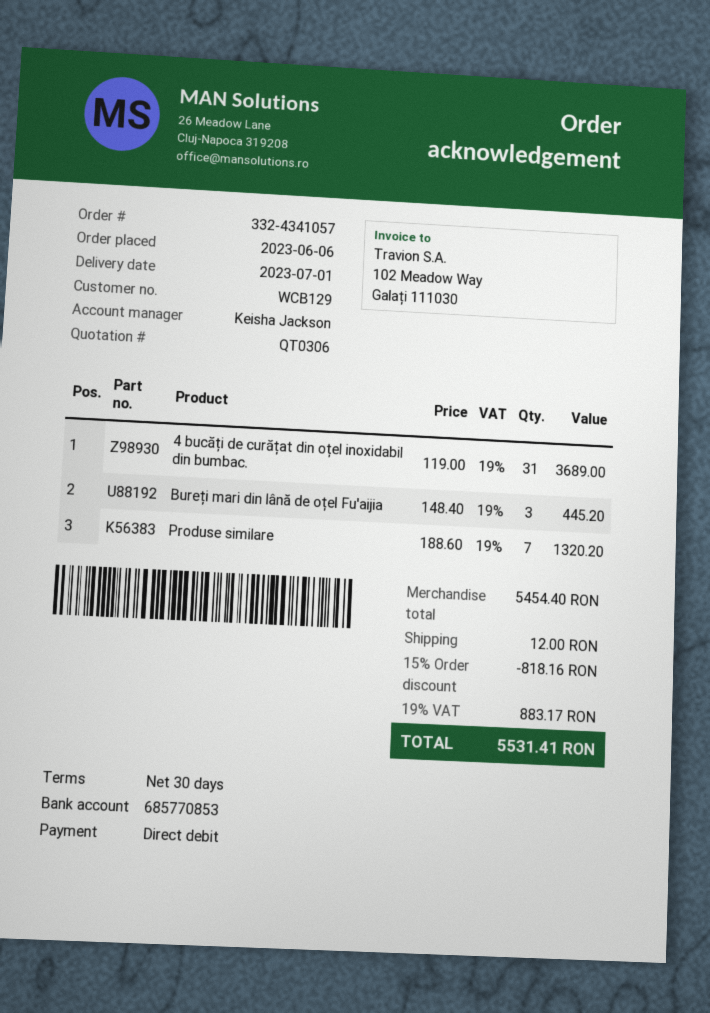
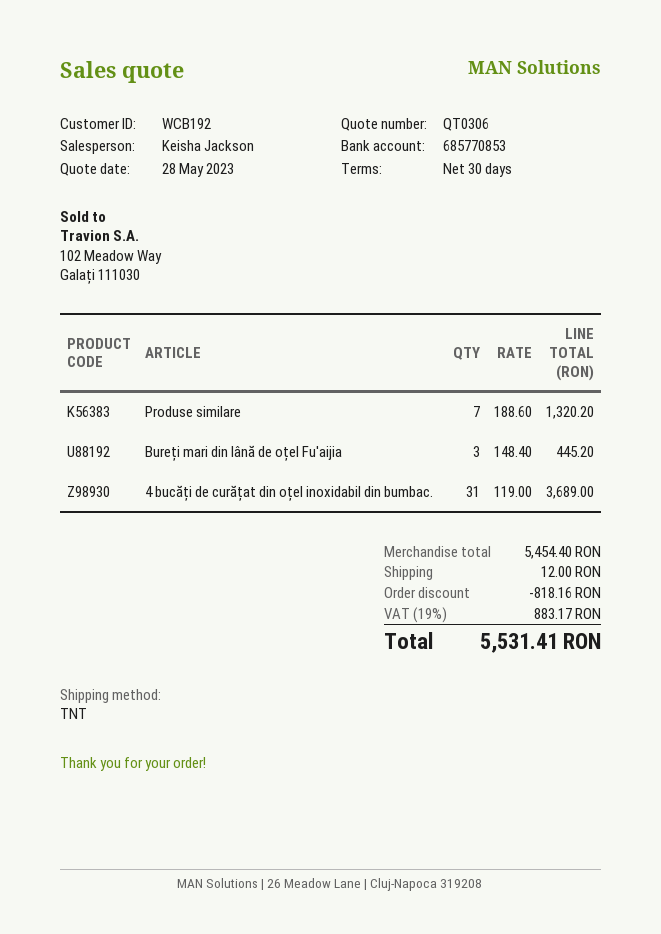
customer number: WCB129 -> WCB192

